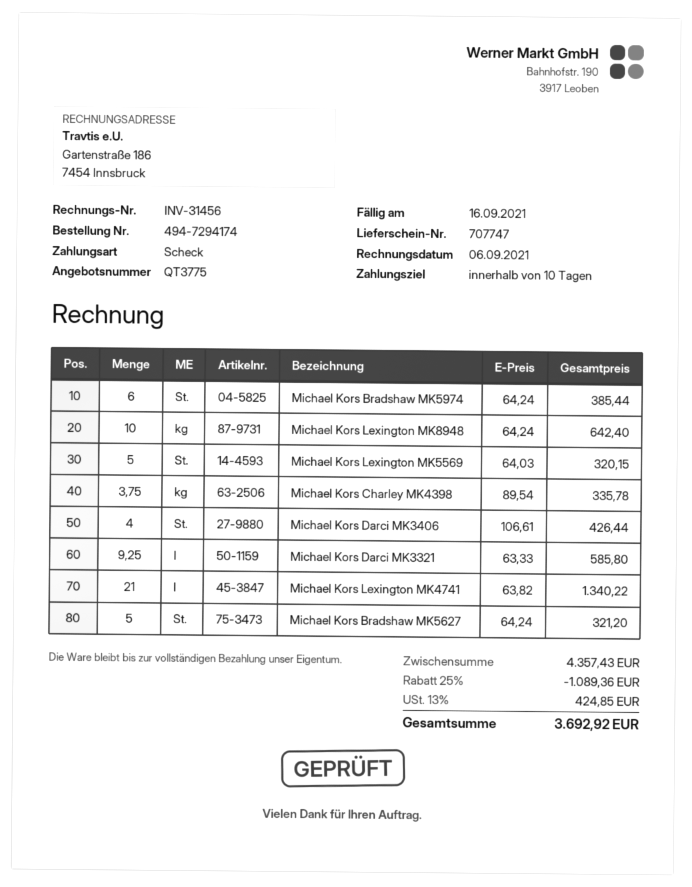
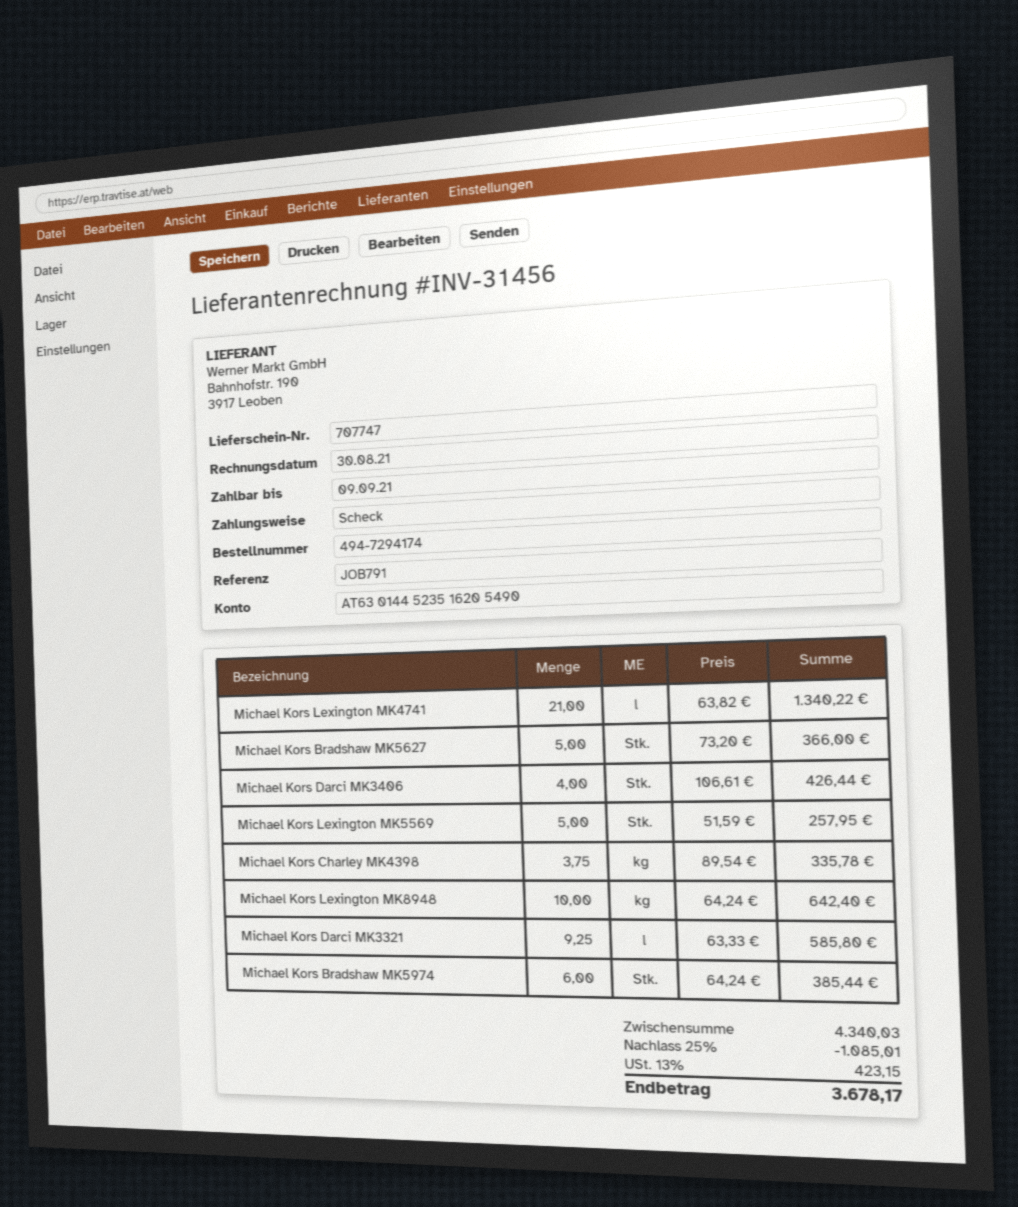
invoice date: 2021-09-06 -> 2021-08-30
due date: 2021-09-16 -> 2021-09-09
Michael Kors Lexington MK5569: 5 x 64.03 = 320.15 -> 5 x 51.59 = 257.95
Michael Kors Bradshaw MK5627: 5 x 64.24 = 321.20 -> 5 x 73.20 = 366.00
subtotal: 4357.43 -> 4340.03
discount: 25% = 1089.36 -> 25% = 1085.01
tax: 13% = 424.85 -> 13% = 423.15
total: 3692.92 -> 3678.17

